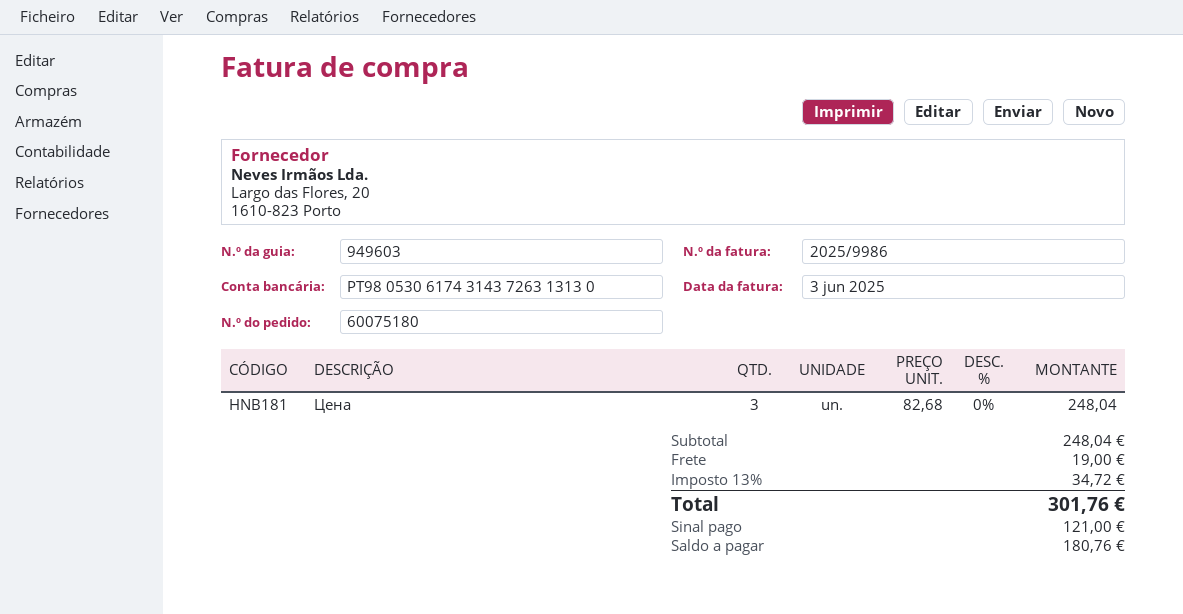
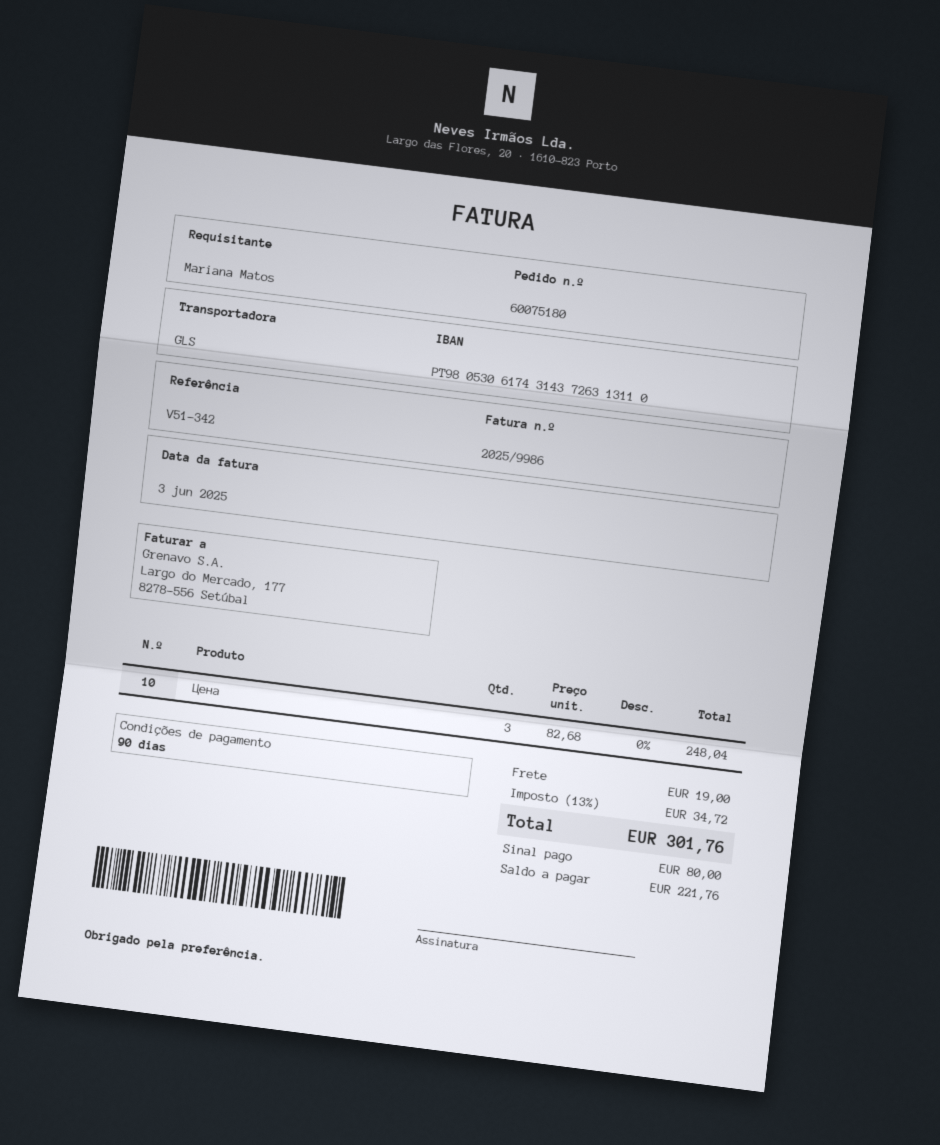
bank account: PT98053061743143726313130 -> PT98053061743143726313110
deposit: 121.00 -> 80.00
balance: 180.76 -> 221.76

